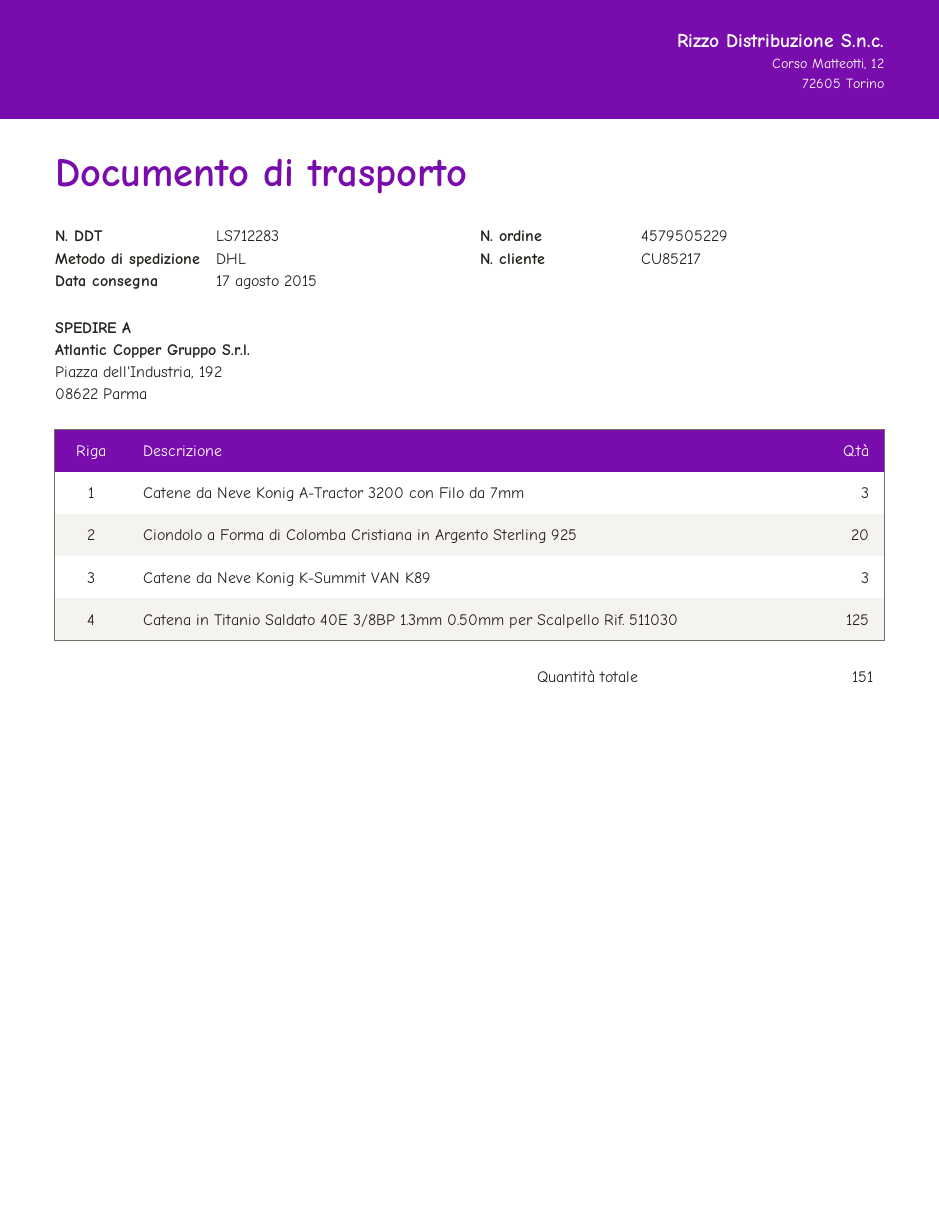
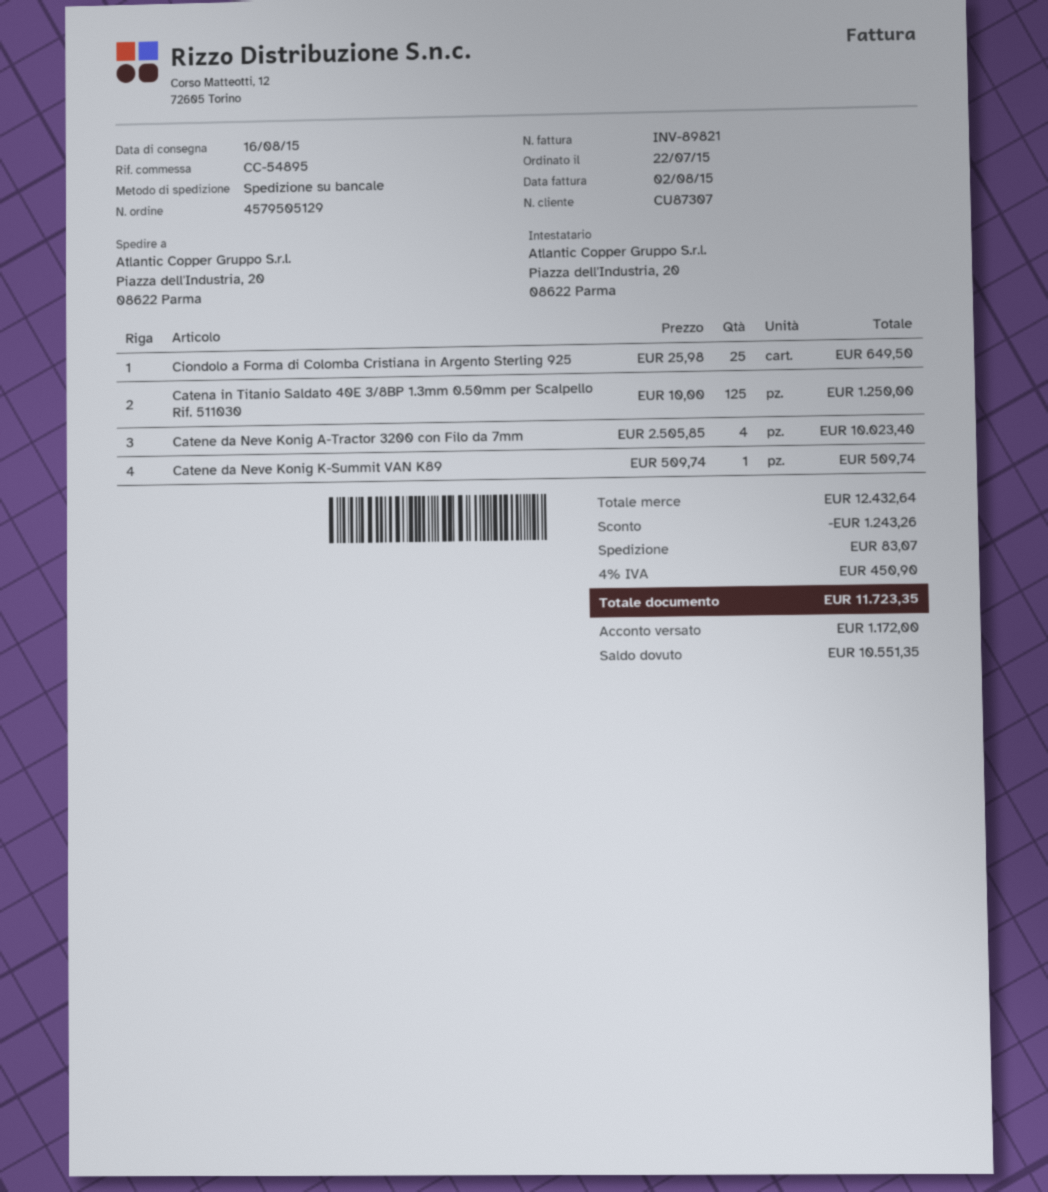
order number: 4579505229 -> 4579505129
delivery date: 2015-08-17 -> 2015-08-16
customer number: CU85217 -> CU87307
shipping method: DHL -> pallet freight
ship to: Piazza dell'Industria, 192, 08622 Parma -> Piazza dell'Industria, 20, 08622 Parma
Catene da Neve Konig A-Tractor 3200 con Filo da 7mm: 3 -> 4
Ciondolo a Forma di Colomba Cristiana in Argento Sterling 925: 20 -> 25
Catene da Neve Konig K-Summit VAN K89: 3 -> 1

